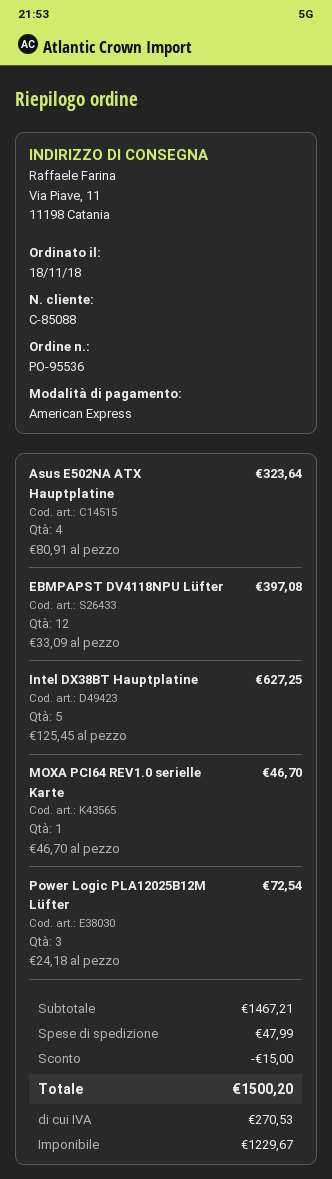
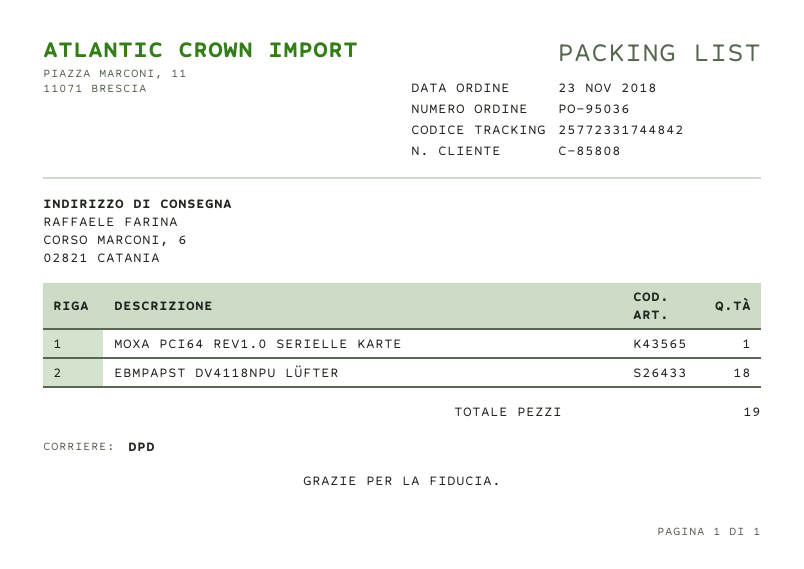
order number: PO-95536 -> PO-95036
order date: 2018-11-18 -> 2018-11-23
customer number: C-85088 -> C-85808
ship to: Via Piave, 11, 11198 Catania -> CORSO MARCONI, 6, 02821 CATANIA
Asus E502NA ATX Hauptplatine: 4 -> none
EBMPAPST DV4118NPU Lüfter: 12 -> 18
Intel DX38BT Hauptplatine: 5 -> none
Power Logic PLA12025B12M Lüfter: 3 -> none

